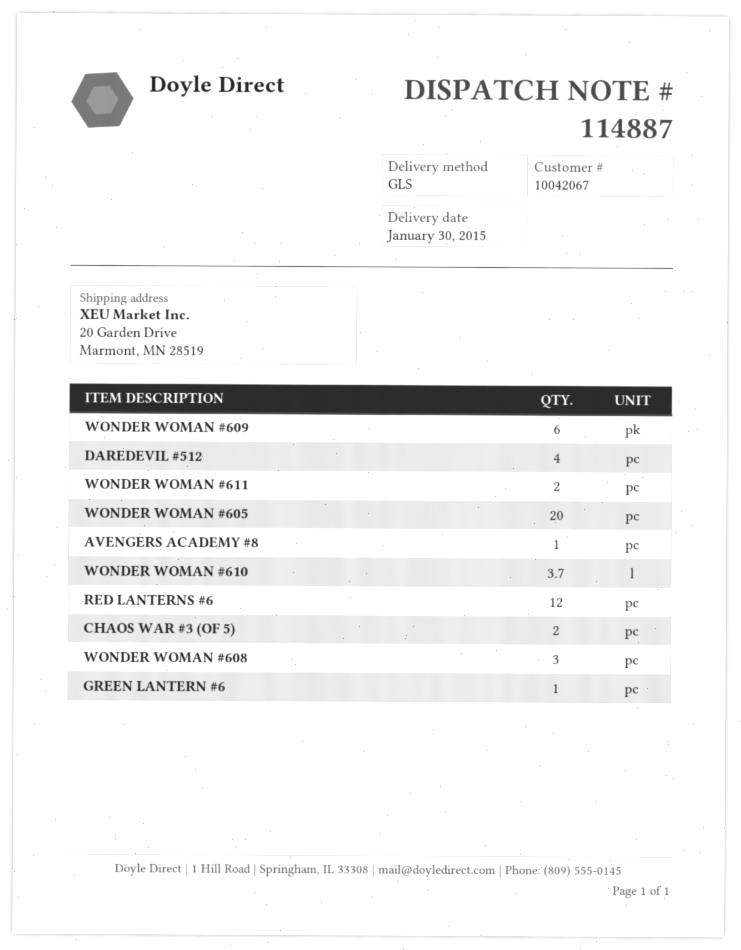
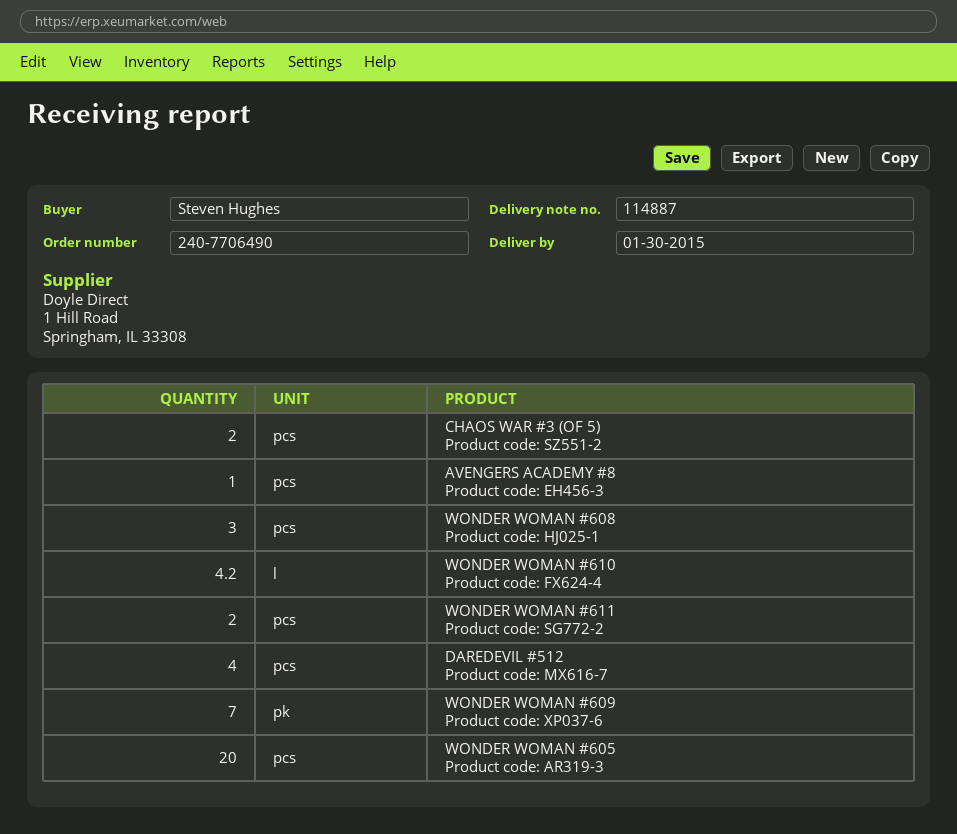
WONDER WOMAN #609: 6 -> 7
WONDER WOMAN #610: 3.7 -> 4.2
RED LANTERNS #6: 12 -> none
GREEN LANTERN #6: 1 -> none

